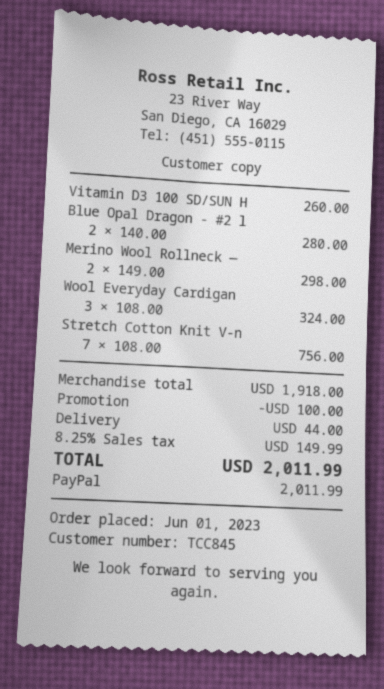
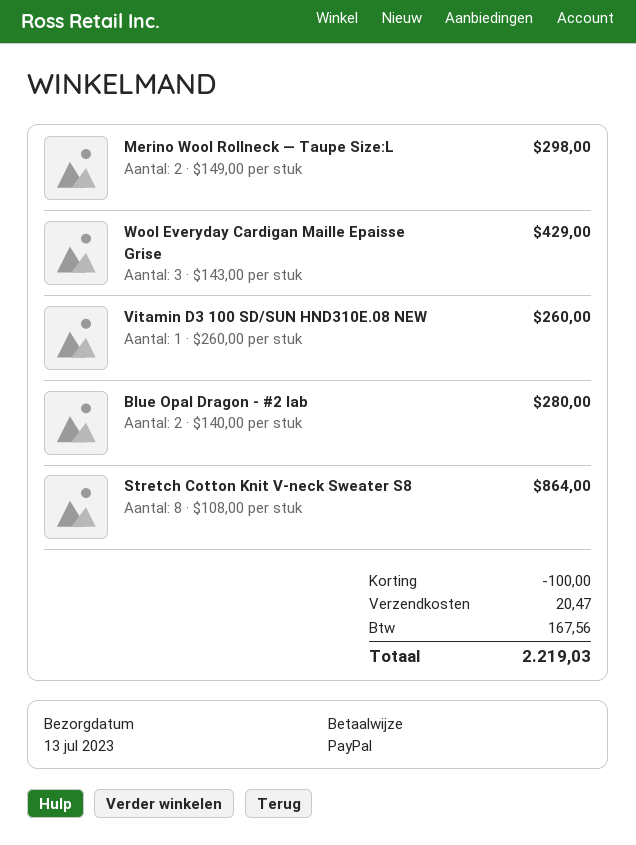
Wool Everyday Cardigan: 3 x 108.00 = 324.00 -> 3 x 143.00 = 429.00
Stretch Cotton Knit V-n: 7 x 108.00 = 756.00 -> 8 x 108.00 = 864.00
shipping: 44.00 -> 20.47
tax: 149.99 -> 167.56
total: 2011.99 -> 2219.03

